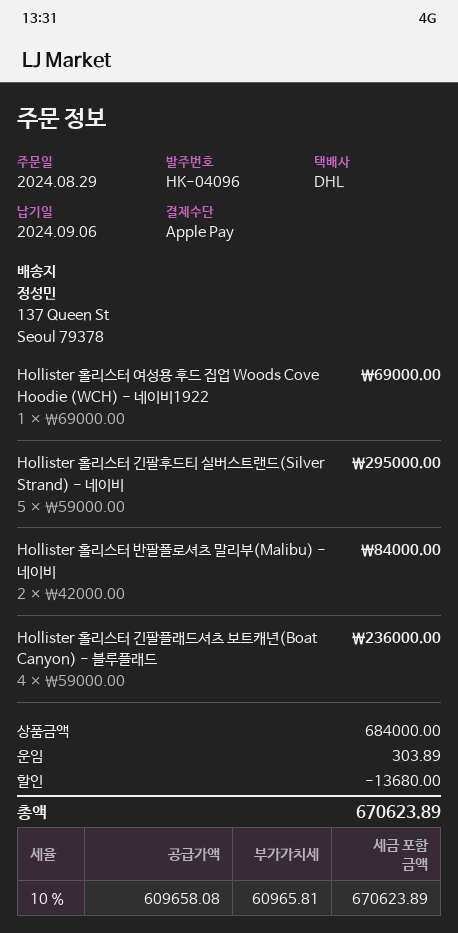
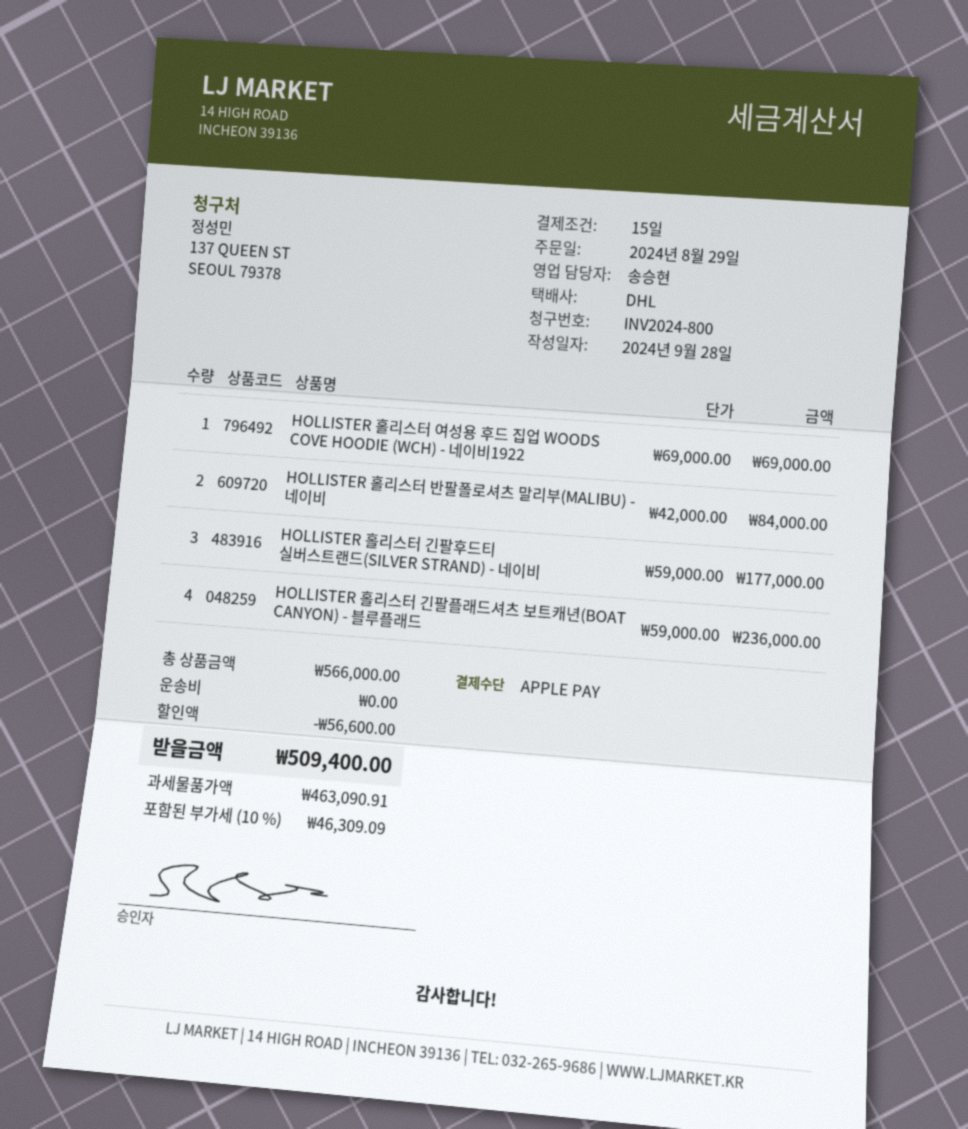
Hollister 홀리스터 긴팔후드티 실버스트랜드(Silver Strand) - 네이비: 5 x 59000.00 = 295000.00 -> 3 x 59000.00 = 177000.00
subtotal: 684000.00 -> 566000.00
discount: 13680.00 -> 56600.00
shipping: 303.89 -> 0.00
net: 609658.08 -> 463090.91
tax: 10% = 60965.81 -> 10% = 46309.09
total: 670623.89 -> 509400.00

